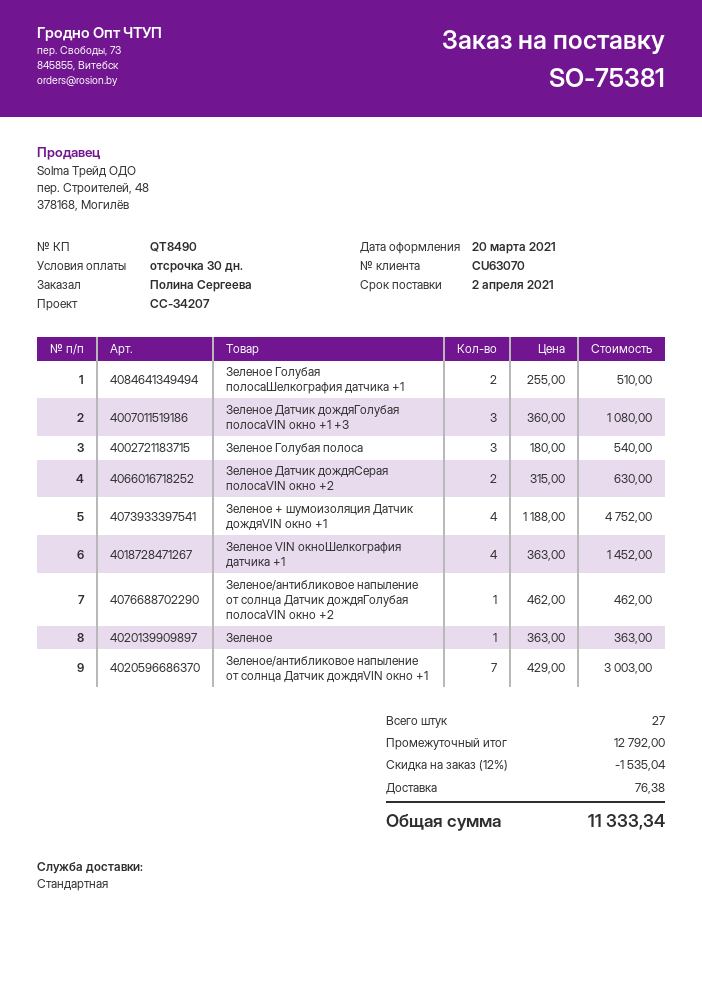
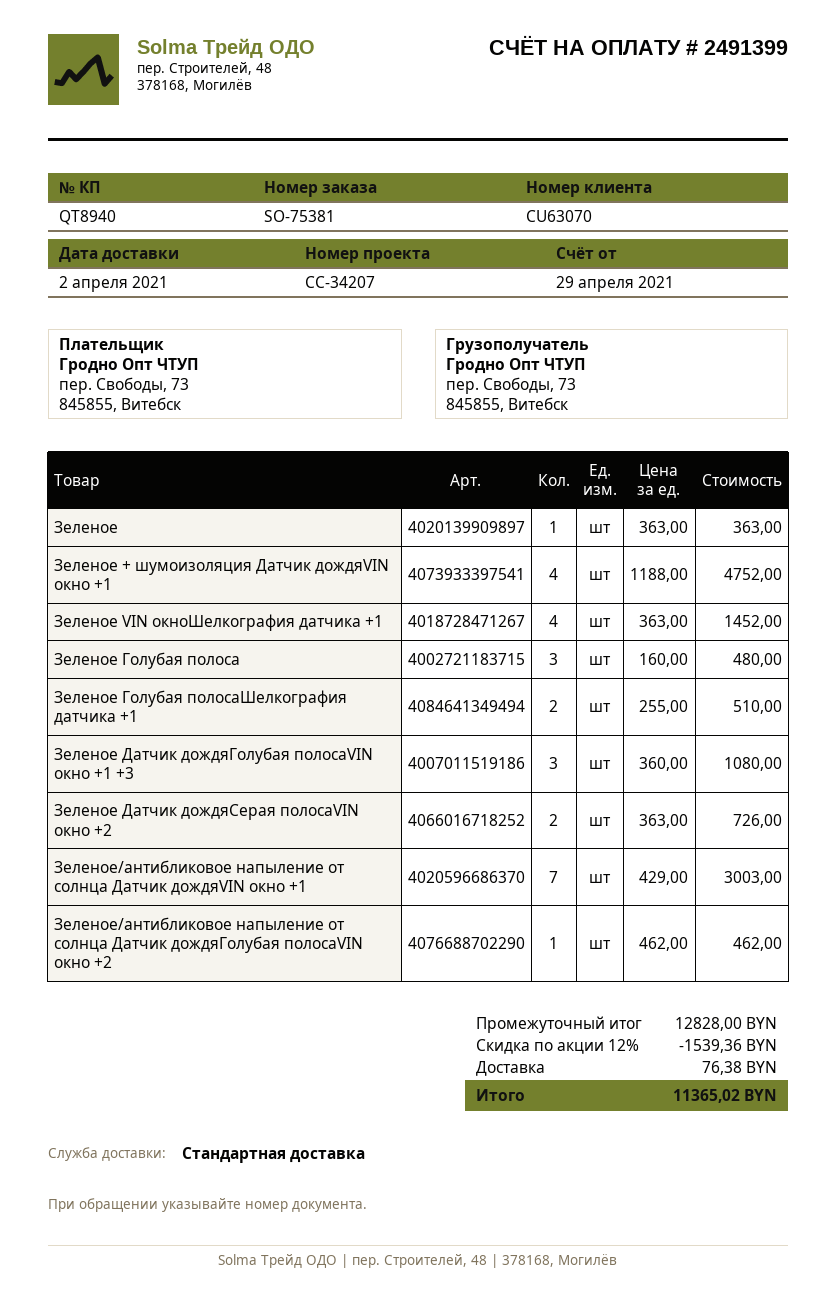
quote number: QT8490 -> QT8940
Зеленое Голубая полоса: 3 x 180.00 = 540.00 -> 3 x 160.00 = 480.00
Зеленое Датчик дождяСерая полосаVIN окно +2: 2 x 315.00 = 630.00 -> 2 x 363.00 = 726.00
subtotal: 12792.00 -> 12828.00
discount: 12% = 1535.04 -> 12% = 1539.36
total: 11333.34 -> 11365.02

